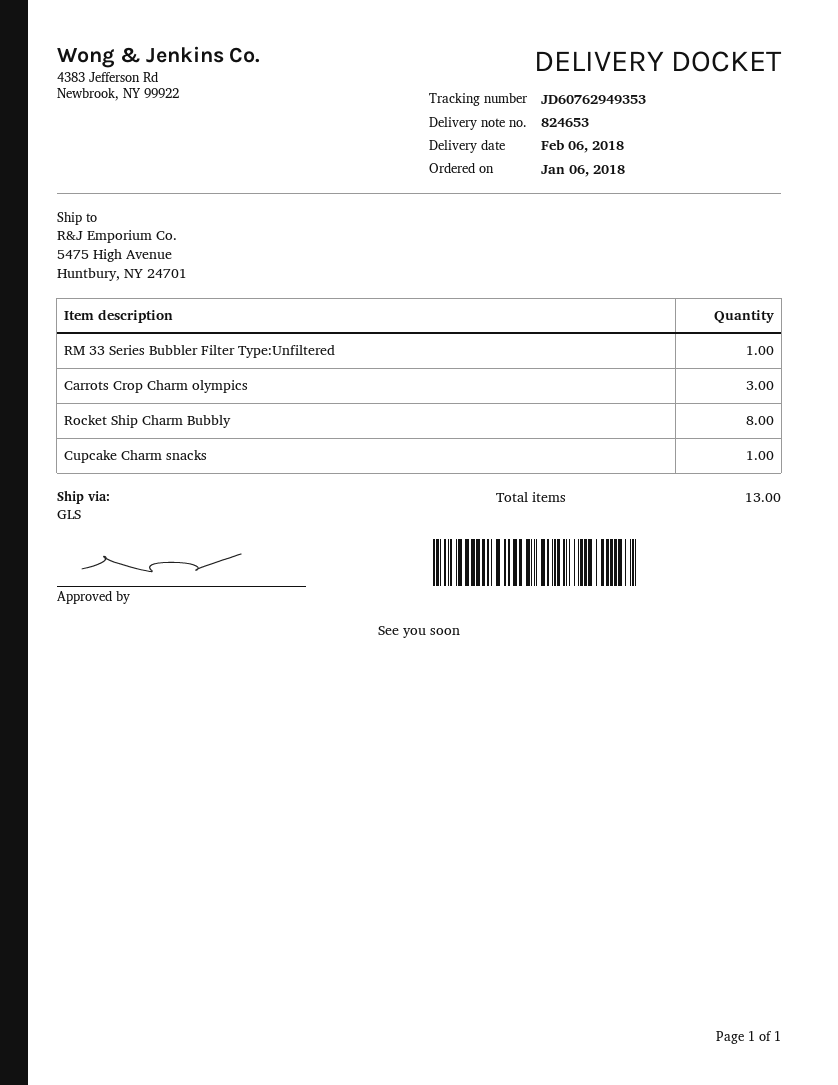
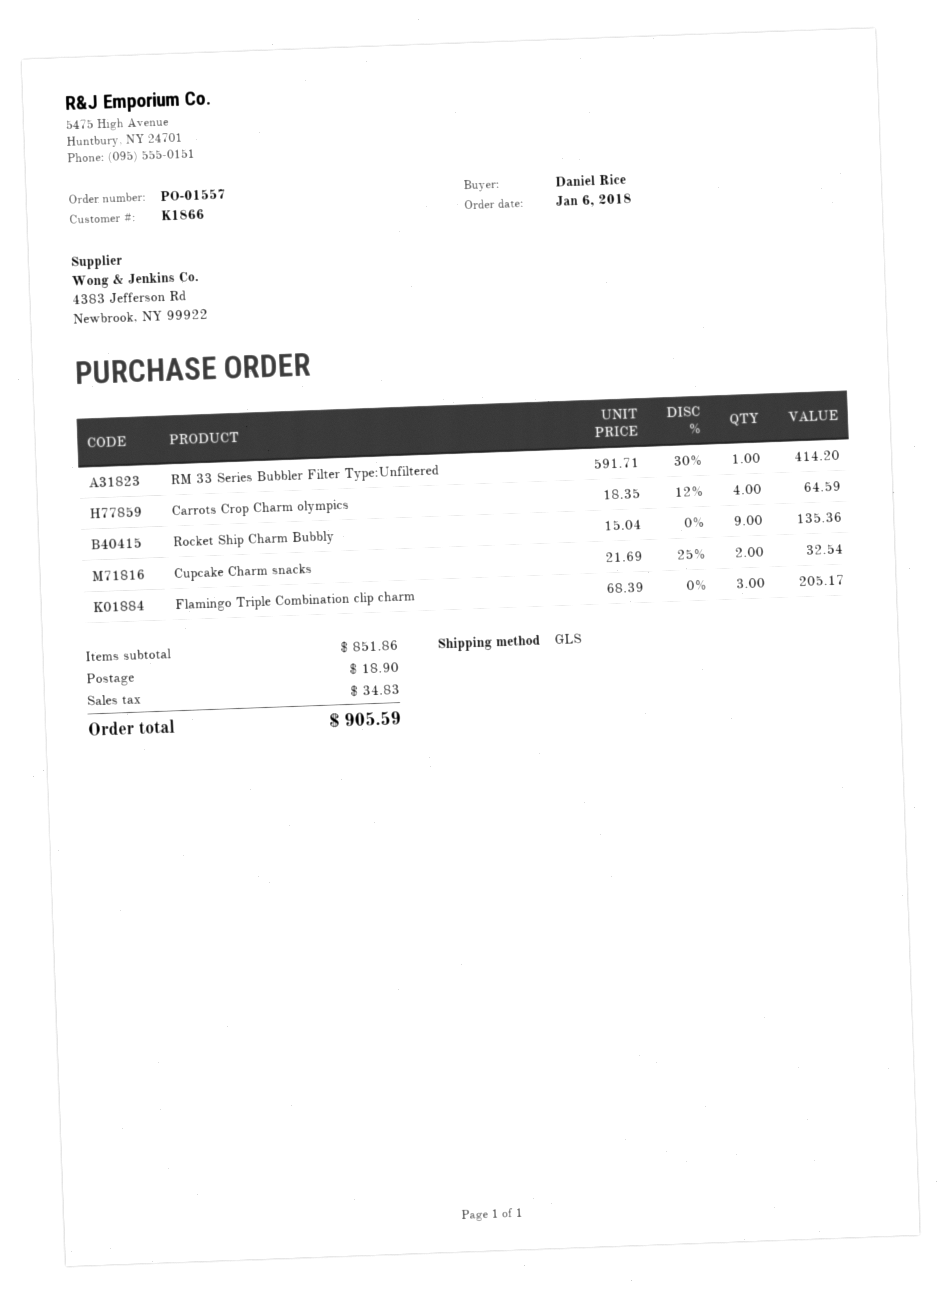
Carrots Crop Charm olympics: 3 -> 4
Rocket Ship Charm Bubbly: 8 -> 9
Cupcake Charm snacks: 1 -> 2
Flamingo Triple Combination clip charm: none -> 3

